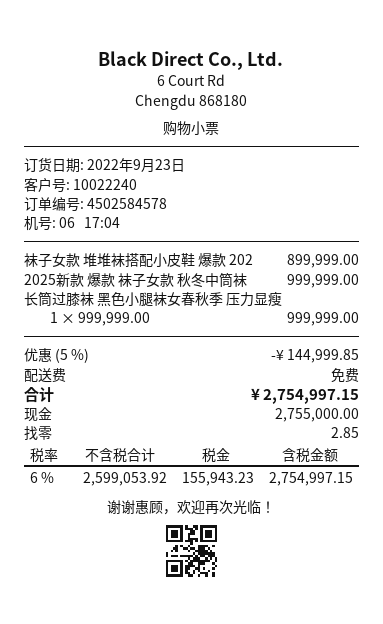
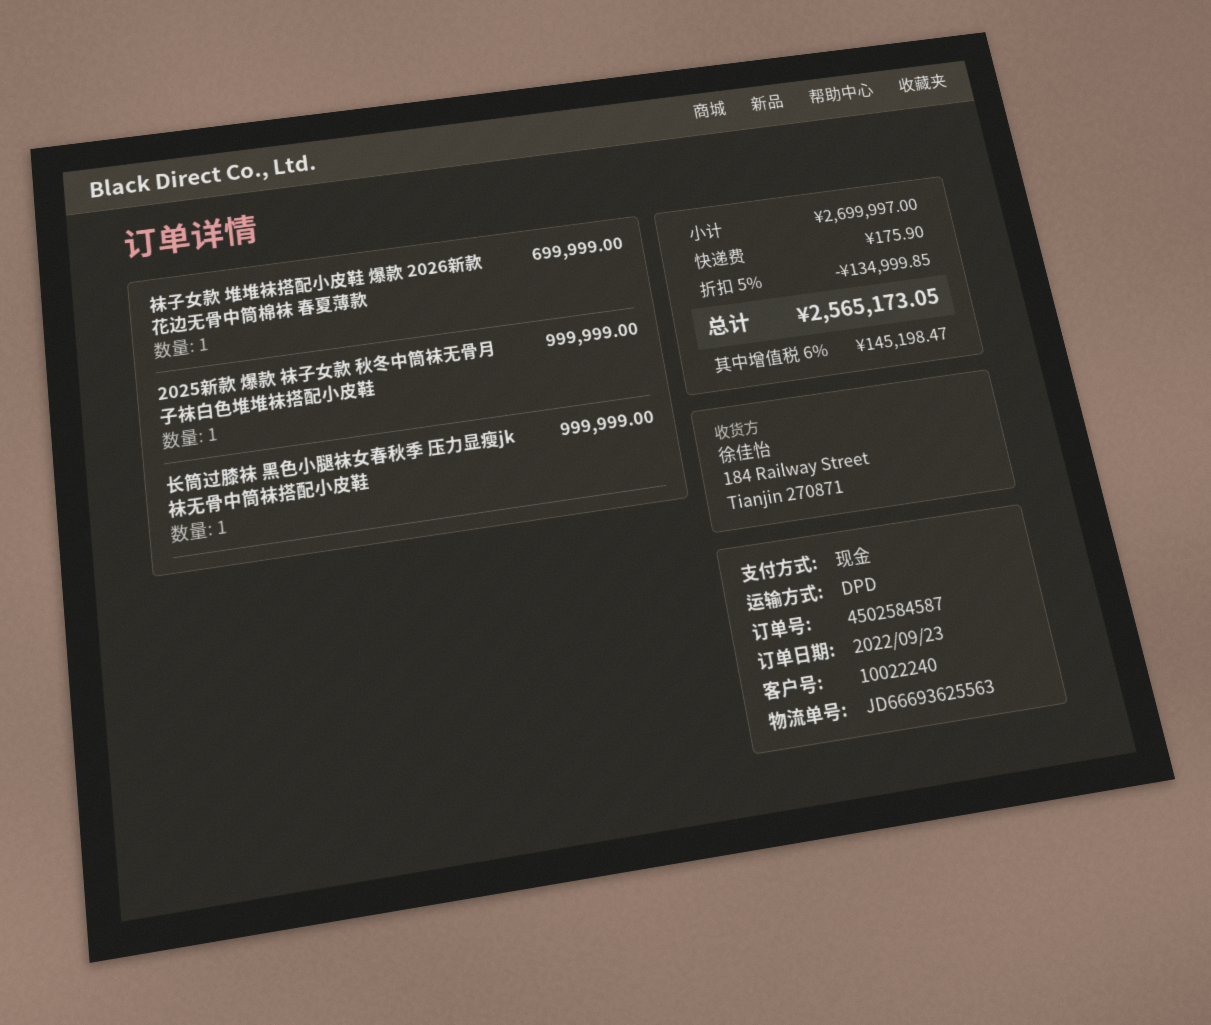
order number: 4502584578 -> 4502584587
袜子女款 堆堆袜搭配小皮鞋 爆款 202: 1 for 899999.00 -> 1 for 699999.00
discount: 5% = 144999.85 -> 5% = 134999.85
shipping: 0.00 -> 175.90
tax: 6% = 155943.23 -> 6% = 145198.47
total: 2754997.15 -> 2565173.05

